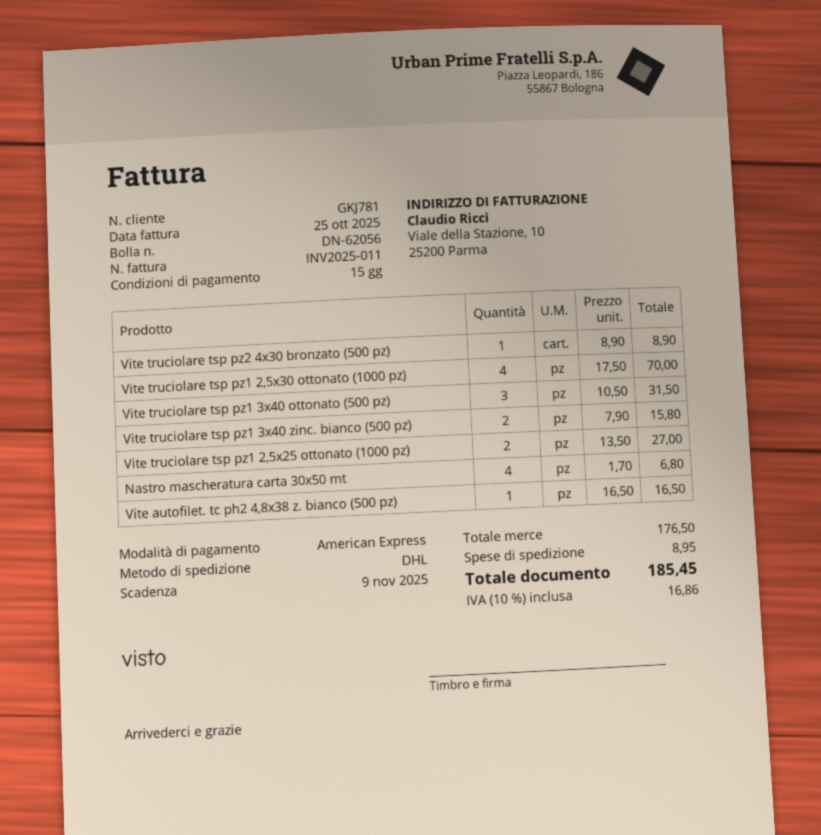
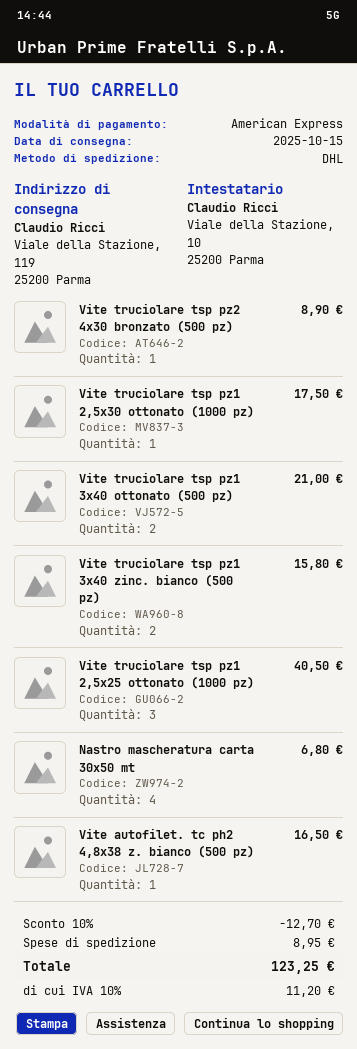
Vite truciolare tsp pz1 2,5x30 ottonato (1000 pz): 4 for 70.00 -> 1 for 17.50
Vite truciolare tsp pz1 3x40 ottonato (500 pz): 3 for 31.50 -> 2 for 21.00
Vite truciolare tsp pz1 2,5x25 ottonato (1000 pz): 2 for 27.00 -> 3 for 40.50
discount: none -> 10% = 12.70
tax: 10% = 16.86 -> 10% = 11.20
total: 185.45 -> 123.25

